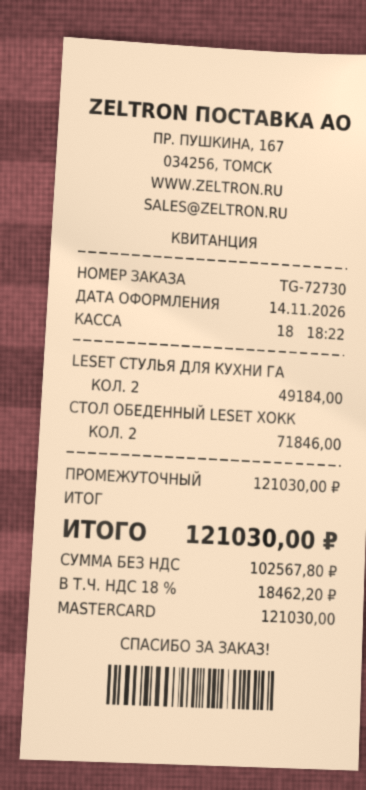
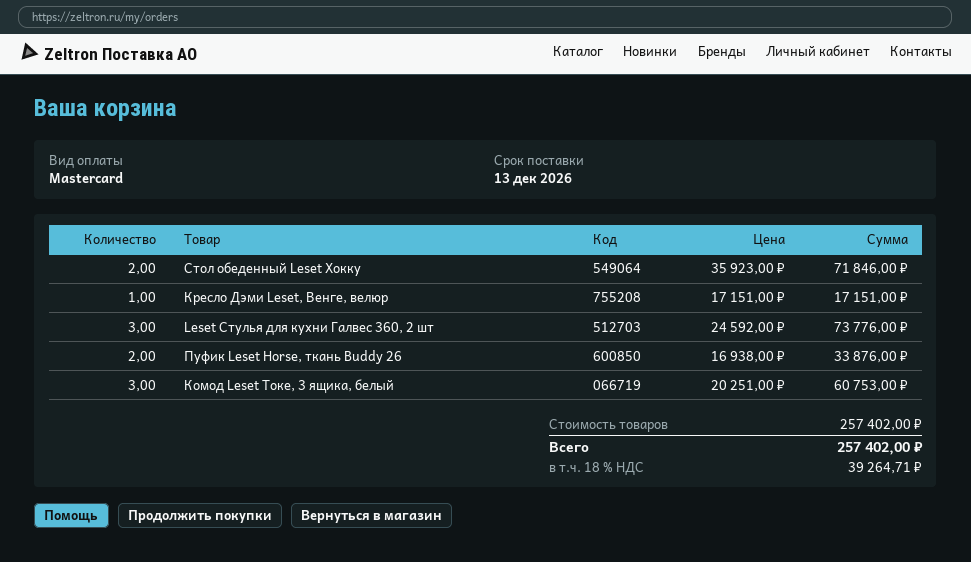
LESET СТУЛЬЯ ДЛЯ КУХНИ ГА: 2 for 49184.00 -> 3 for 73776.00
Кресло Дэми Leset, Венге, велюр: none -> 1 for 17151.00
Пуфик Leset Horse, ткань Buddy 26: none -> 2 for 33876.00
Комод Leset Токе, 3 ящика, белый: none -> 3 for 60753.00
subtotal: 121030.00 -> 257402.00
tax: 18% = 18462.20 -> 18% = 39264.71
total: 121030.00 -> 257402.00

